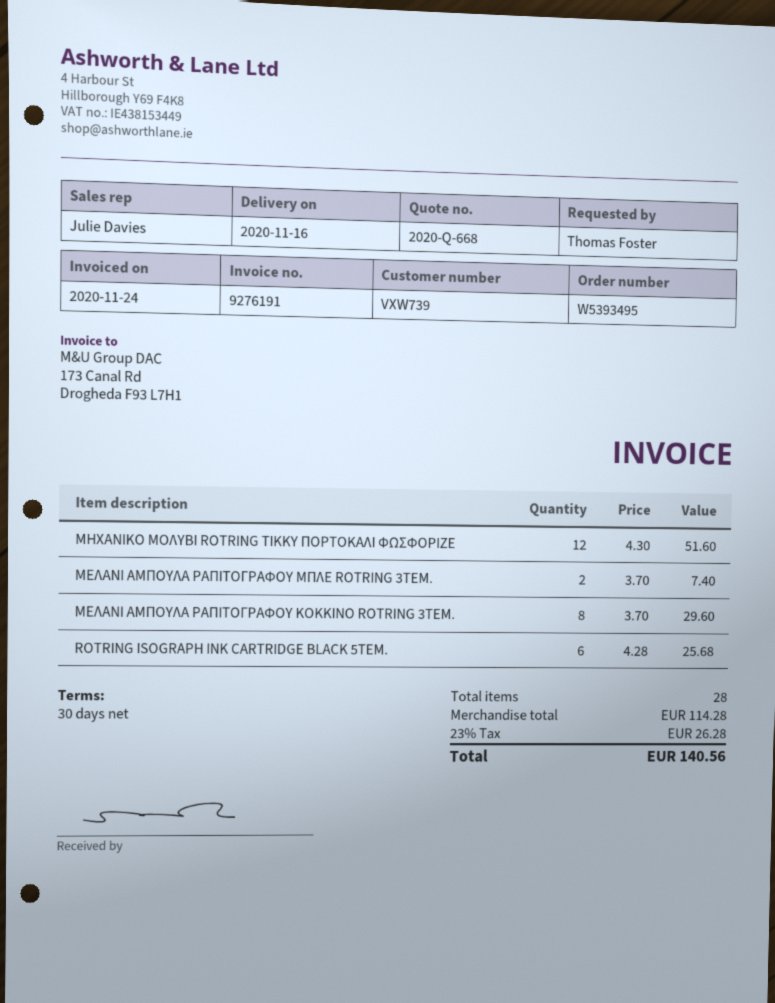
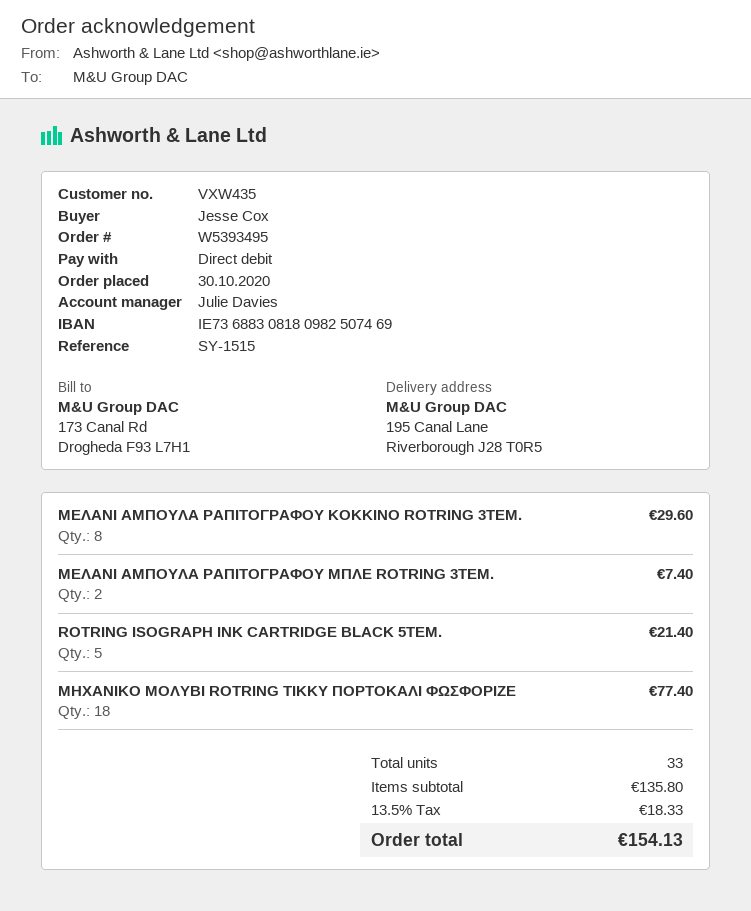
customer number: VXW739 -> VXW435
ordered by: Thomas Foster -> Jesse Cox
ΜΗΧΑΝΙΚΟ ΜΟΛΥΒΙ ROTRING TIKKY ΠΟΡΤΟΚΑΛΙ ΦΩΣΦΟΡΙΖΕ: 12 for 51.60 -> 18 for 77.40
ROTRING ISOGRAPH INK CARTRIDGE BLACK 5ΤΕΜ.: 6 for 25.68 -> 5 for 21.40
total quantity: 28 -> 33
subtotal: 114.28 -> 135.80
tax: 23% = 26.28 -> 13.5% = 18.33
total: 140.56 -> 154.13

